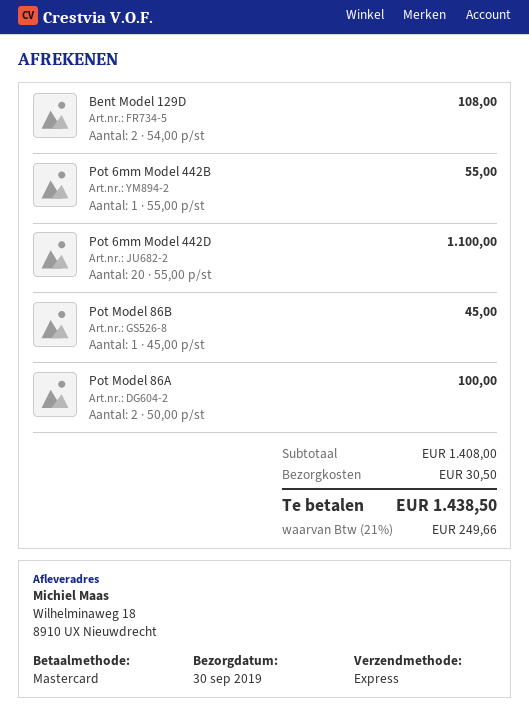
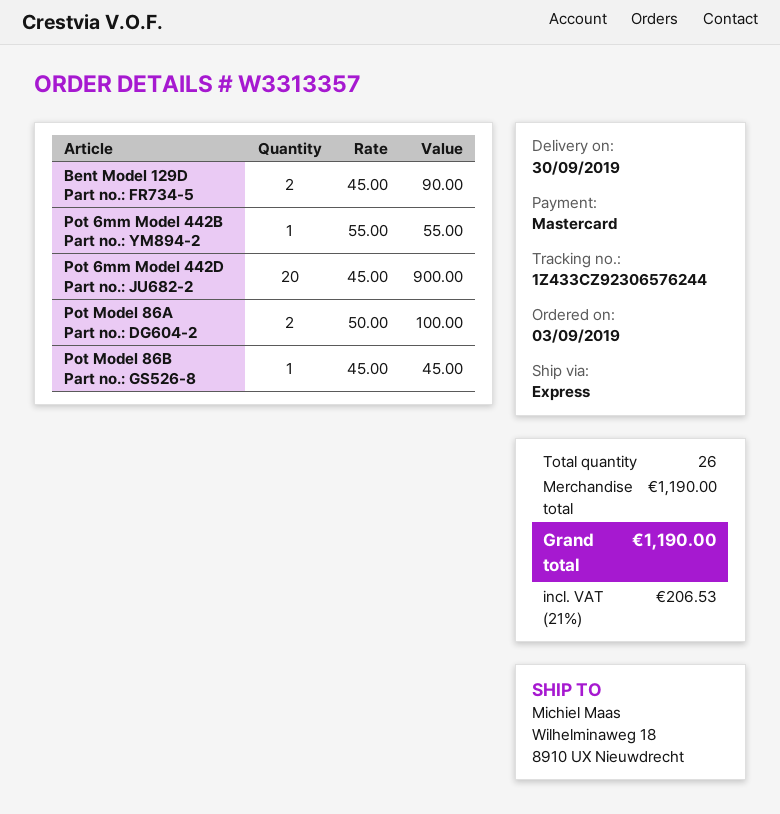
Bent Model 129D: 2 x 54.00 = 108.00 -> 2 x 45.00 = 90.00
Pot 6mm Model 442D: 20 x 55.00 = 1100.00 -> 20 x 45.00 = 900.00
subtotal: 1408.00 -> 1190.00
shipping: 30.50 -> none
tax: 21% = 249.66 -> 21% = 206.53
total: 1438.50 -> 1190.00

